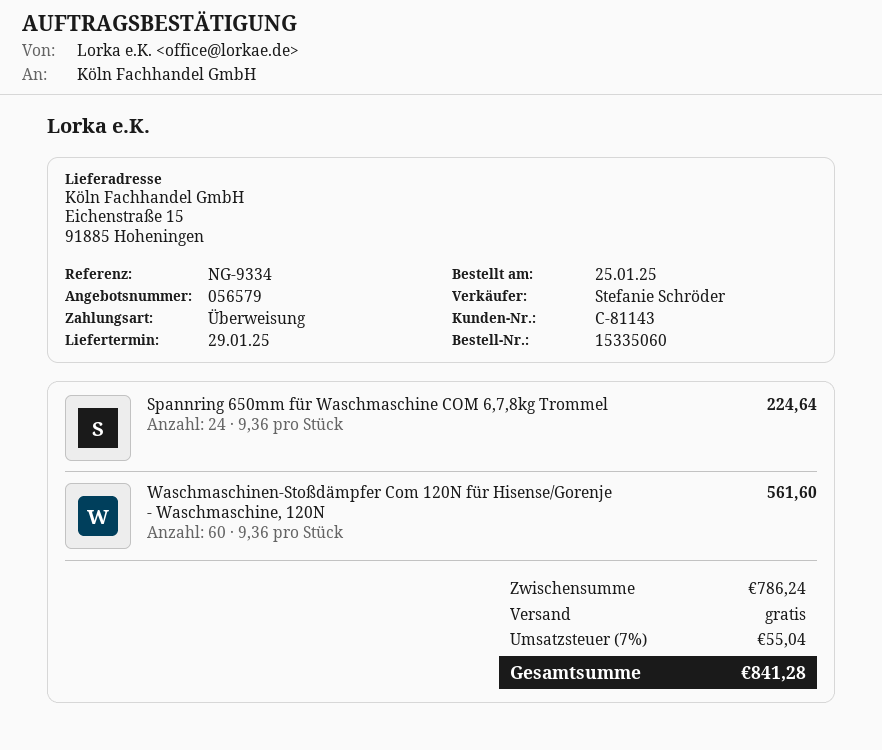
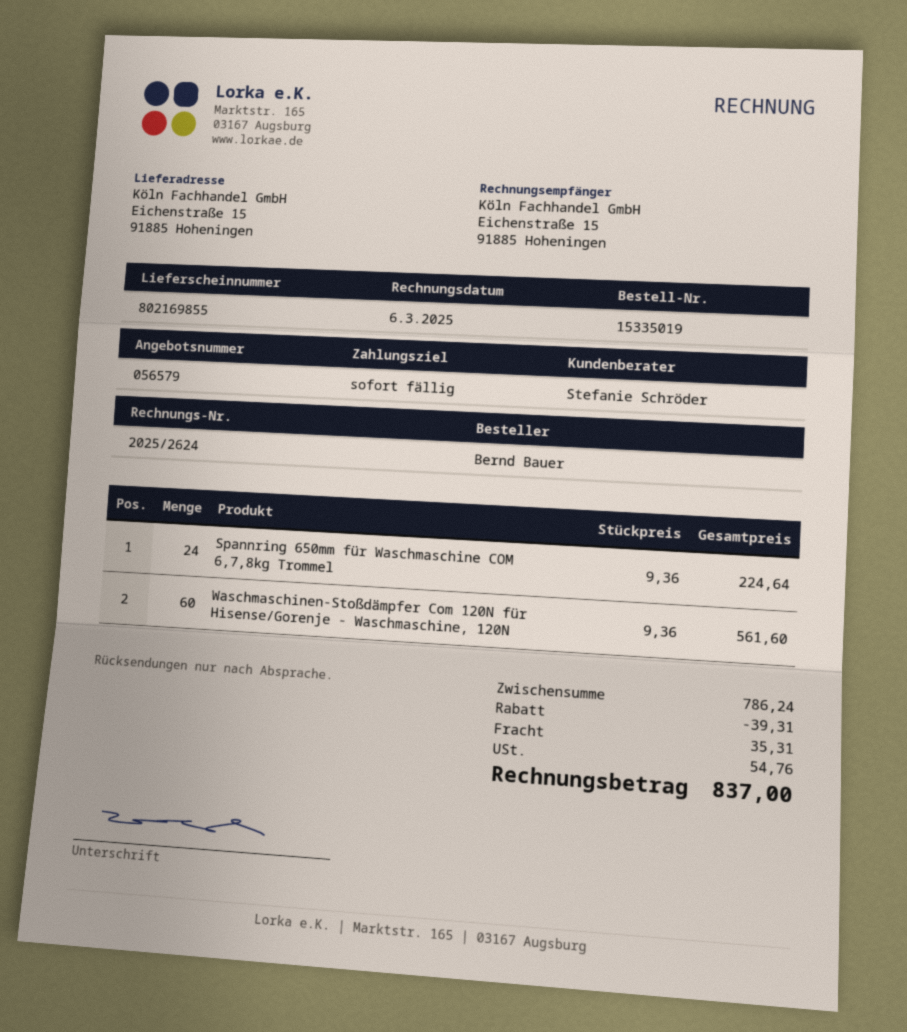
order number: 15335060 -> 15335019
discount: none -> 39.31
shipping: 0.00 -> 35.31
tax: 55.04 -> 54.76
total: 841.28 -> 837.00

